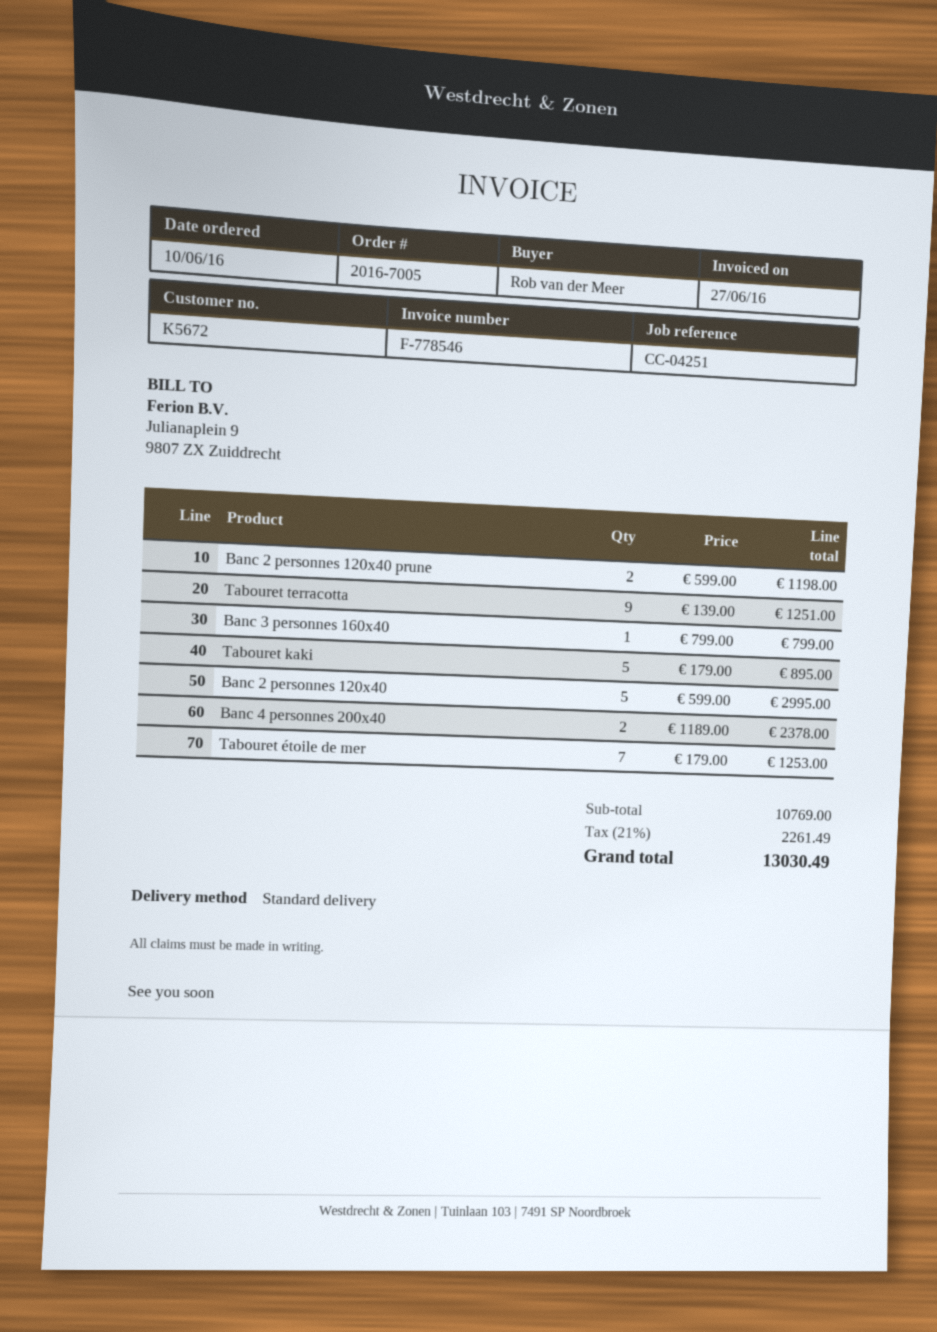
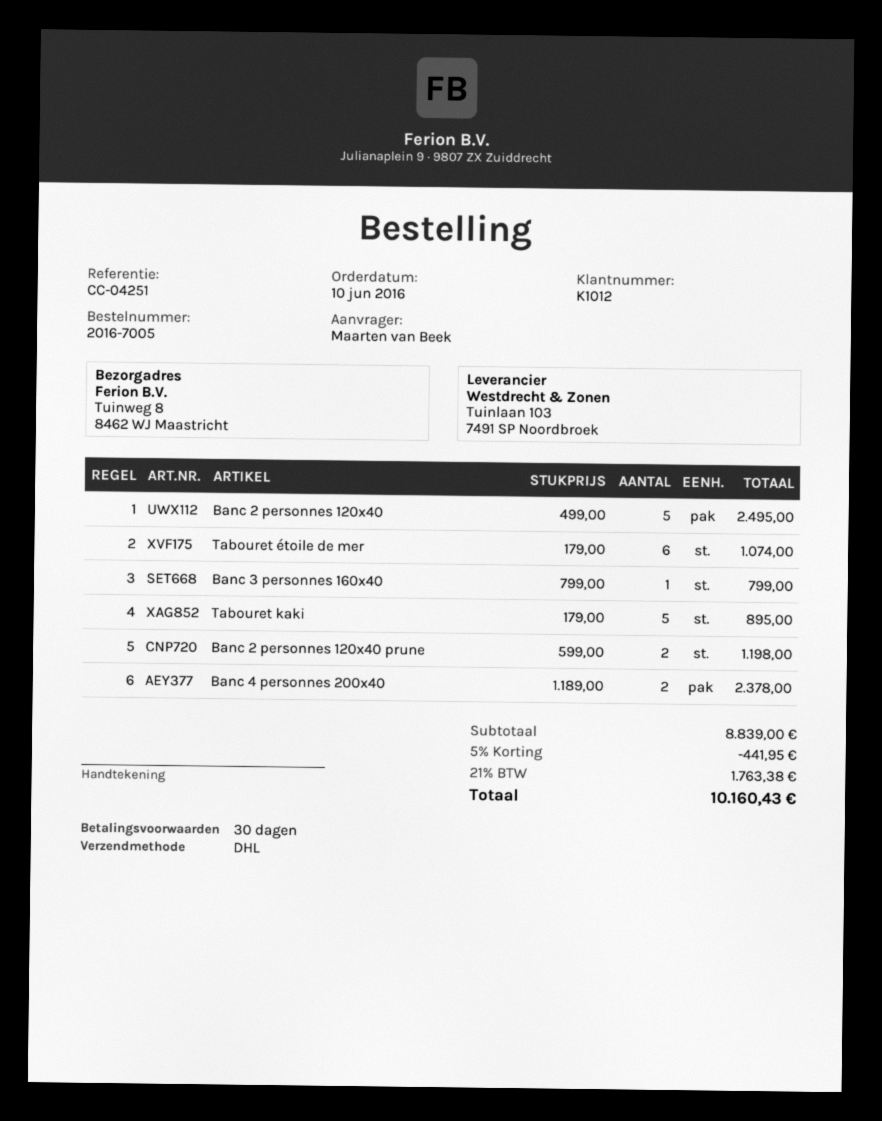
customer number: K5672 -> K1012
ordered by: Rob van der Meer -> Maarten van Beek
shipping method: standard -> DHL
Tabouret terracotta: 9 x 139.00 = 1251.00 -> none
Banc 2 personnes 120x40: 5 x 599.00 = 2995.00 -> 5 x 499.00 = 2495.00
Tabouret étoile de mer: 7 x 179.00 = 1253.00 -> 6 x 179.00 = 1074.00
subtotal: 10769.00 -> 8839.00
discount: none -> 5% = 441.95
tax: 21% = 2261.49 -> 21% = 1763.38
total: 13030.49 -> 10160.43

